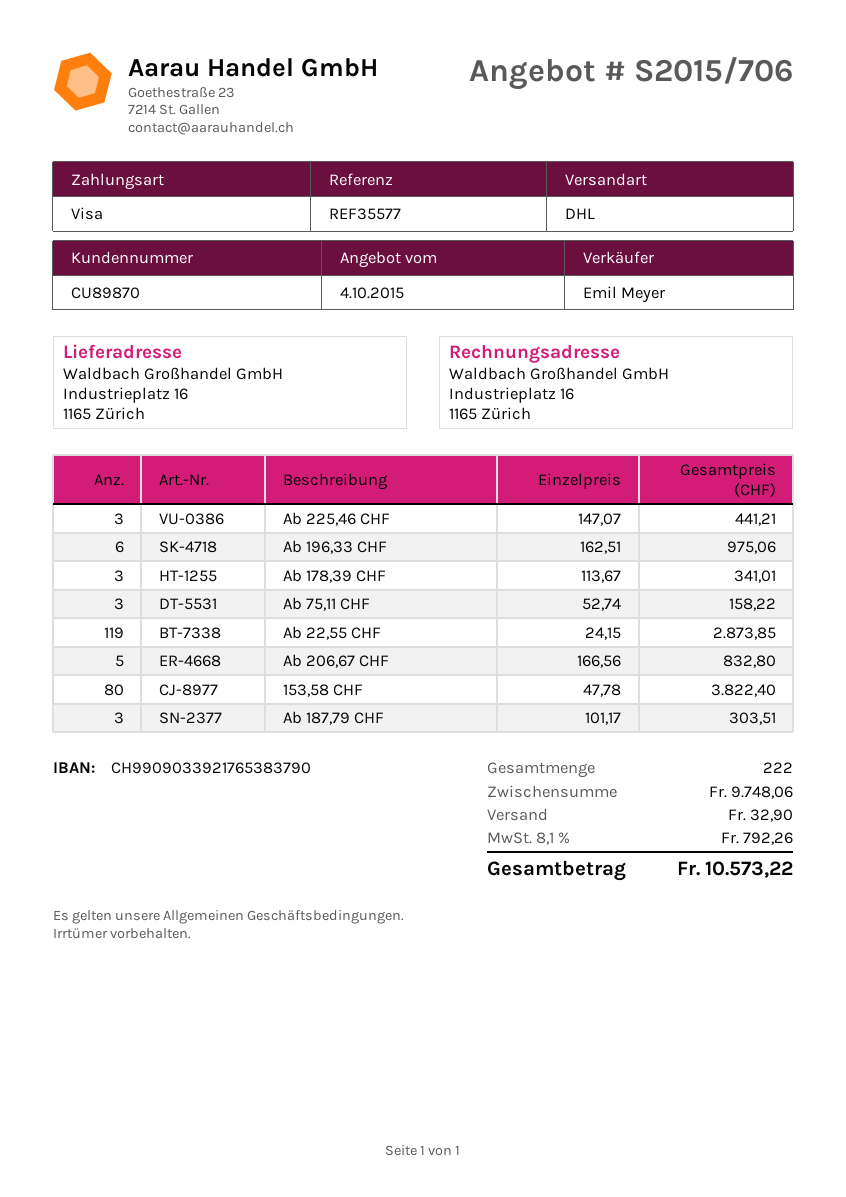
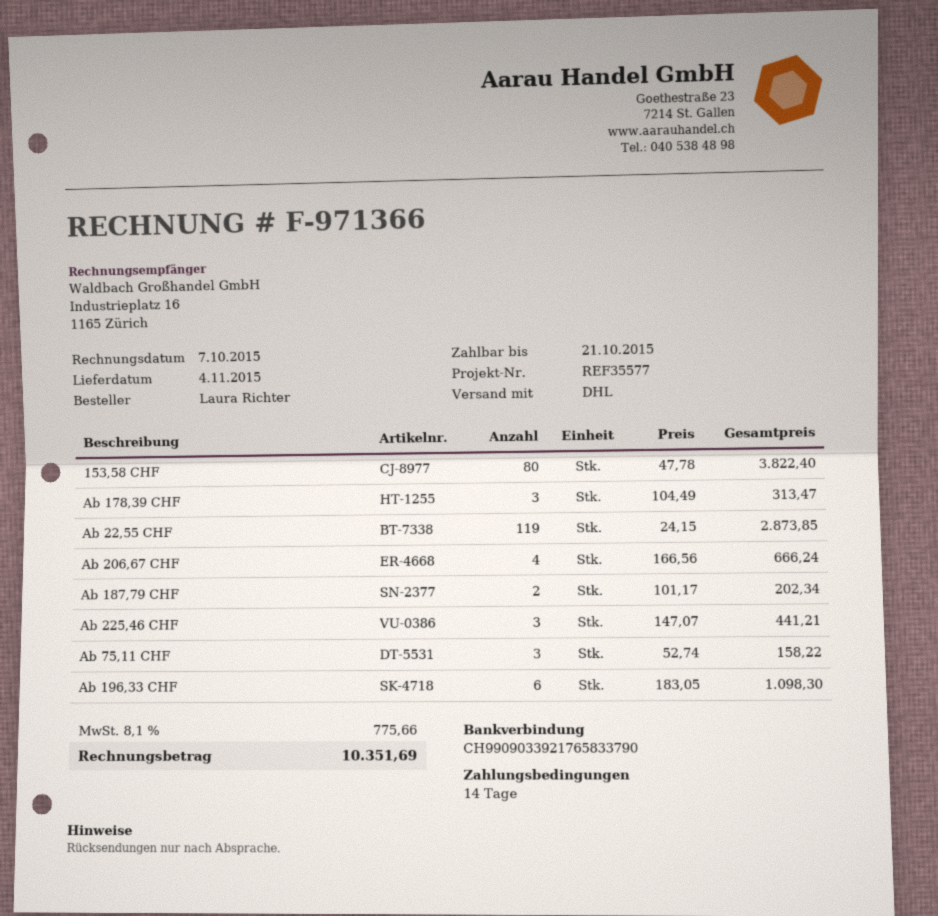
bank account: CH9909033921765383790 -> CH9909033921765833790
Ab 196,33 CHF: 6 x 162.51 = 975.06 -> 6 x 183.05 = 1098.30
Ab 178,39 CHF: 3 x 113.67 = 341.01 -> 3 x 104.49 = 313.47
Ab 206,67 CHF: 5 x 166.56 = 832.80 -> 4 x 166.56 = 666.24
Ab 187,79 CHF: 3 x 101.17 = 303.51 -> 2 x 101.17 = 202.34
shipping: 32.90 -> none
tax: 8.1% = 792.26 -> 8.1% = 775.66
total: 10573.22 -> 10351.69

